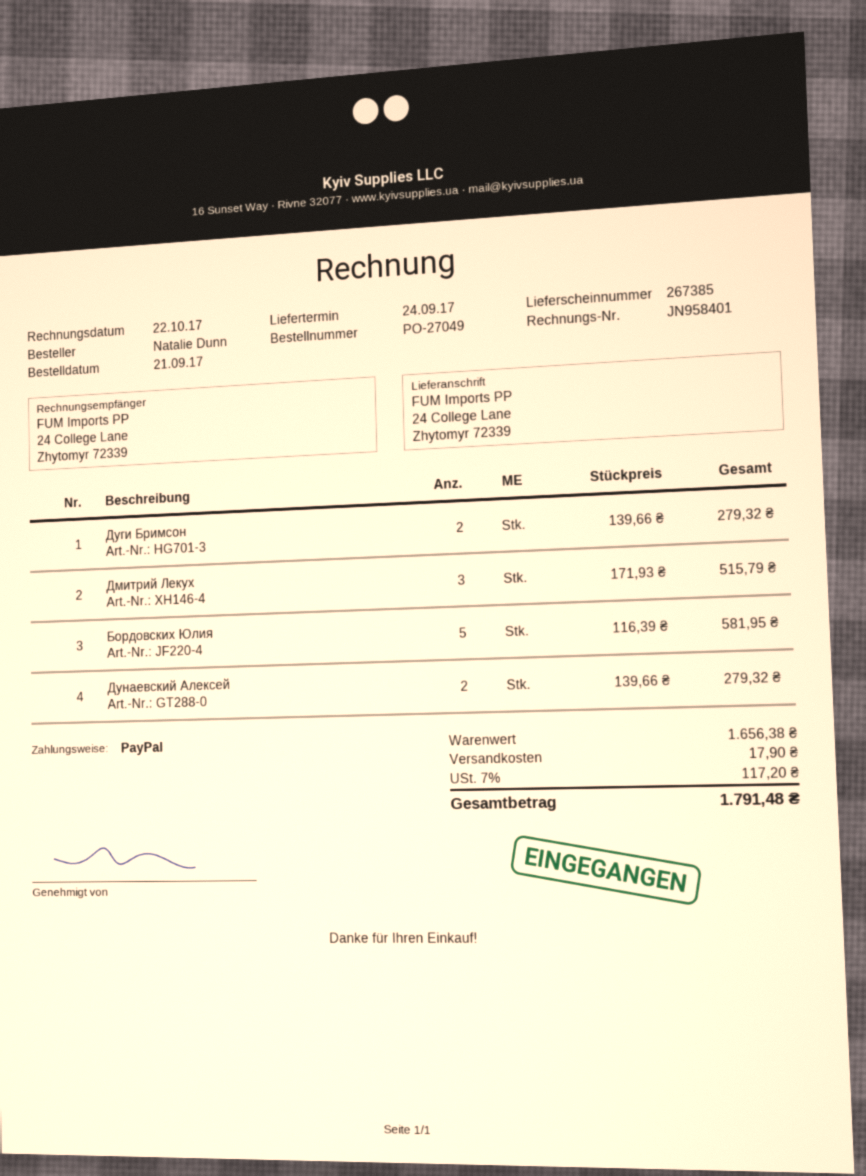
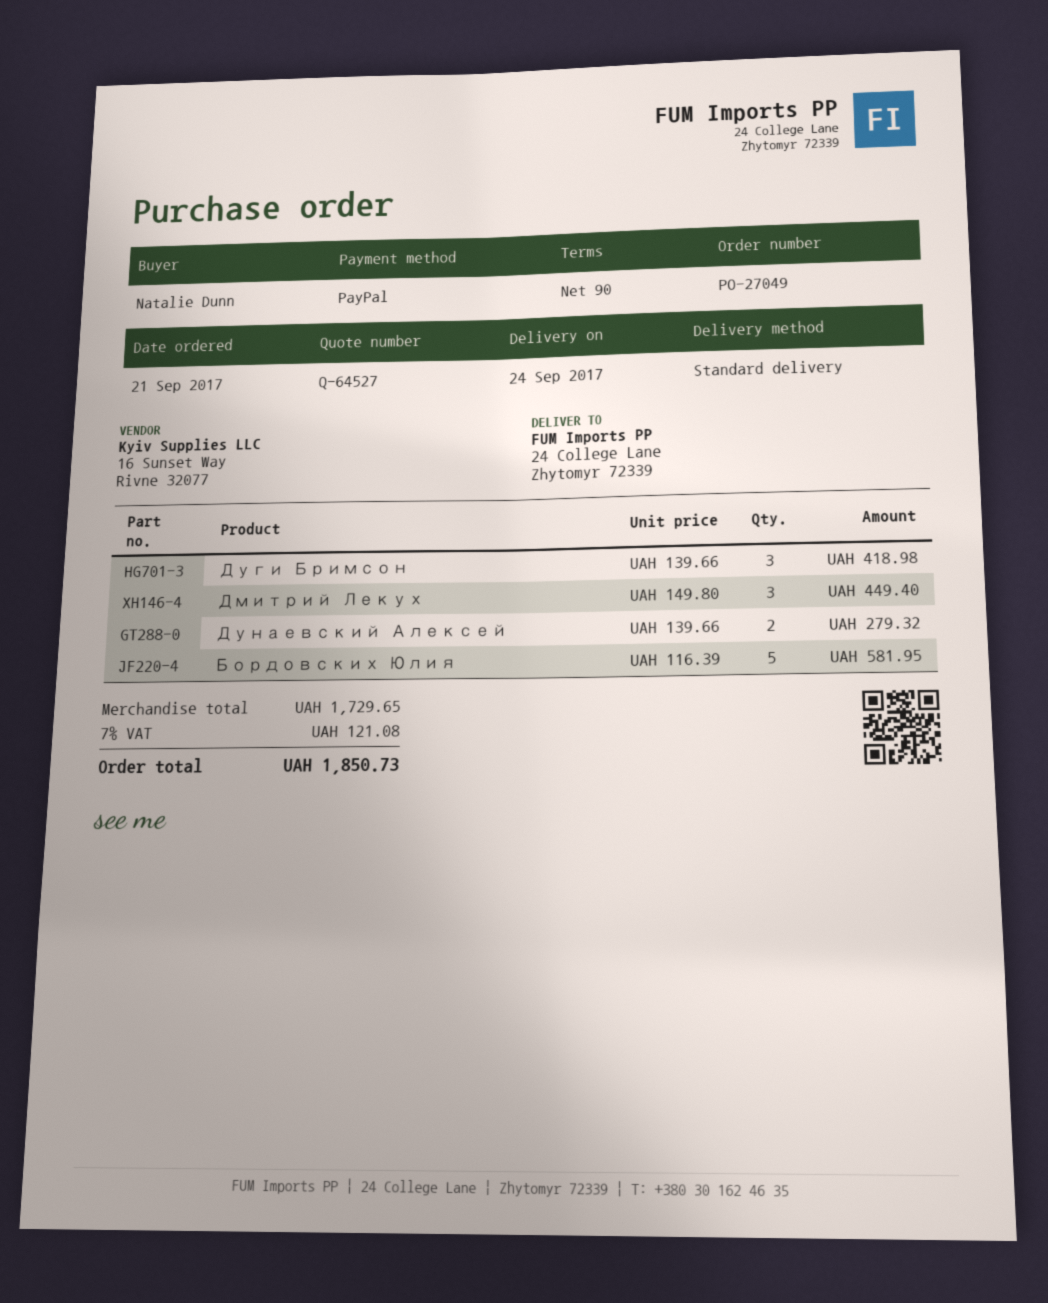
Дуги Бримсон: 2 x 139.66 = 279.32 -> 3 x 139.66 = 418.98
Дмитрий Лекух: 3 x 171.93 = 515.79 -> 3 x 149.80 = 449.40
subtotal: 1656.38 -> 1729.65
shipping: 17.90 -> none
tax: 7% = 117.20 -> 7% = 121.08
total: 1791.48 -> 1850.73

